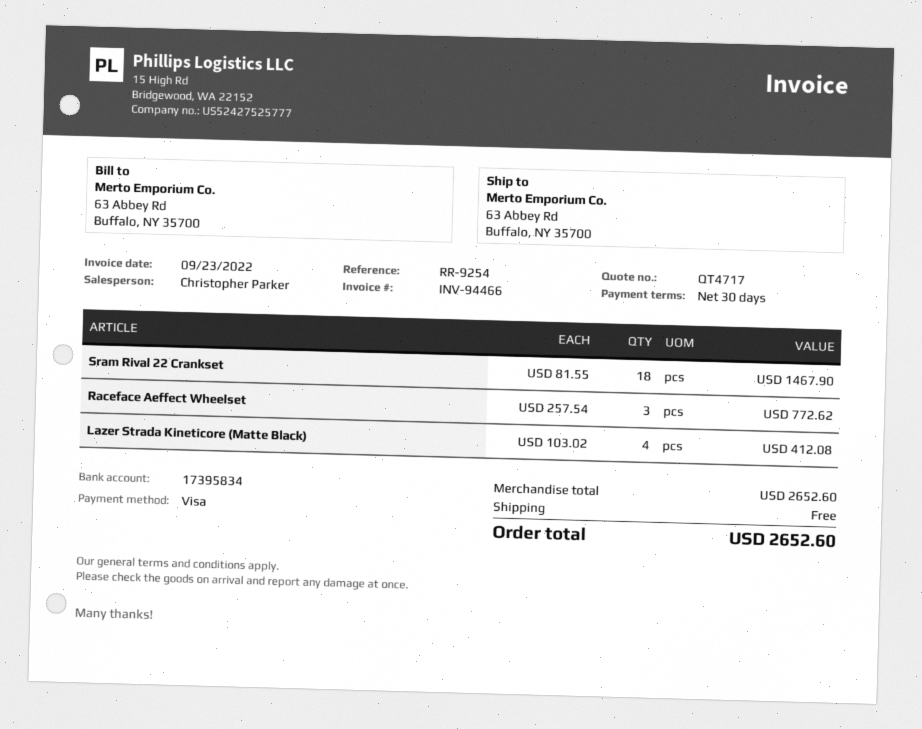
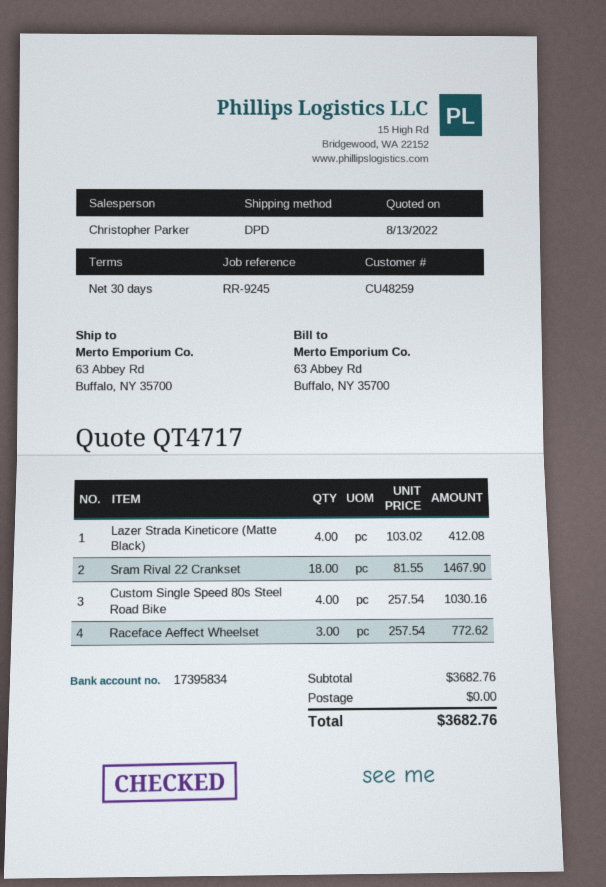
reference: RR-9254 -> RR-9245
Custom Single Speed 80s Steel Road Bike: none -> 4 x 257.54 = 1030.16
subtotal: 2652.60 -> 3682.76
total: 2652.60 -> 3682.76

